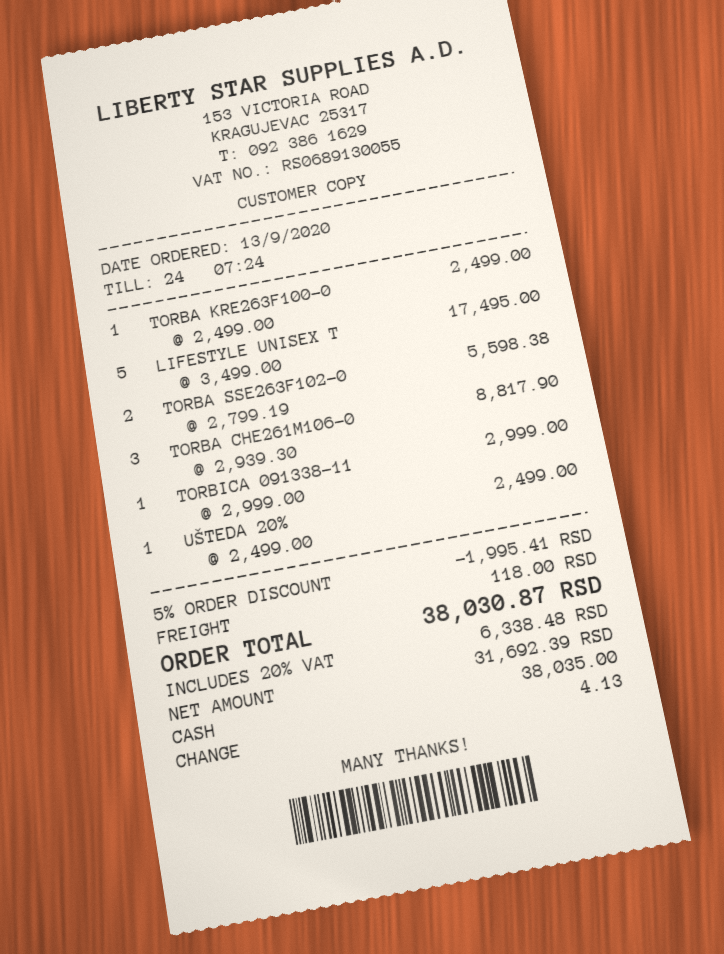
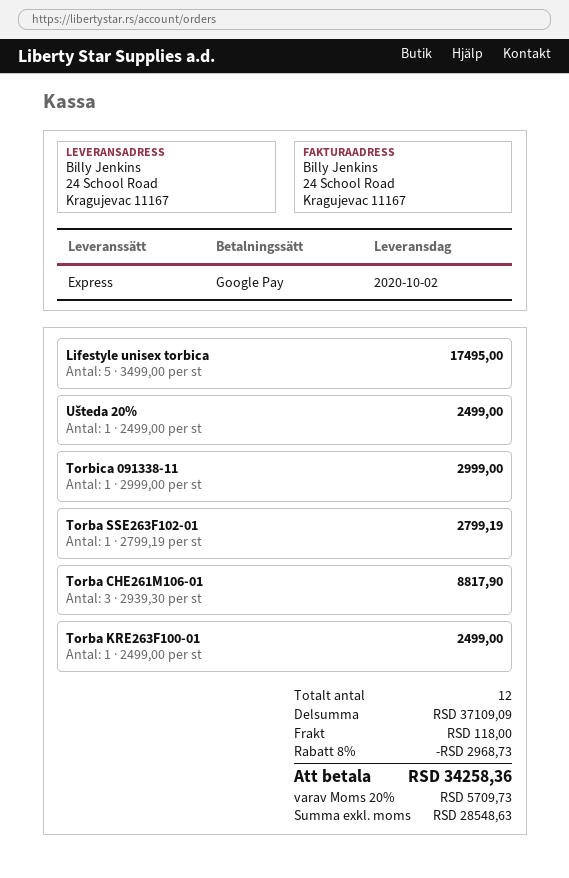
payment method: cash -> Google Pay
TORBA SSE263F102-0: 2 x 2799.19 = 5598.38 -> 1 x 2799.19 = 2799.19
discount: 5% = 1995.41 -> 8% = 2968.73
net: 31692.39 -> 28548.63
tax: 20% = 6338.48 -> 20% = 5709.73
total: 38030.87 -> 34258.36

